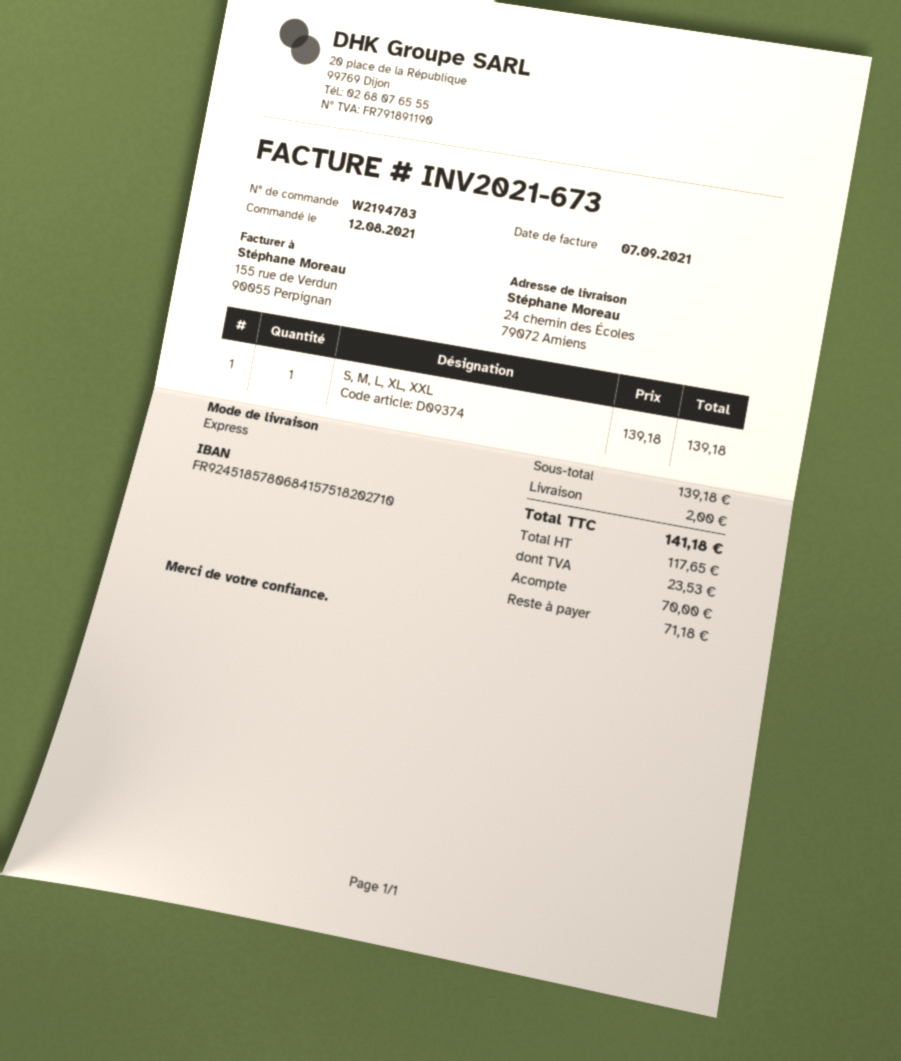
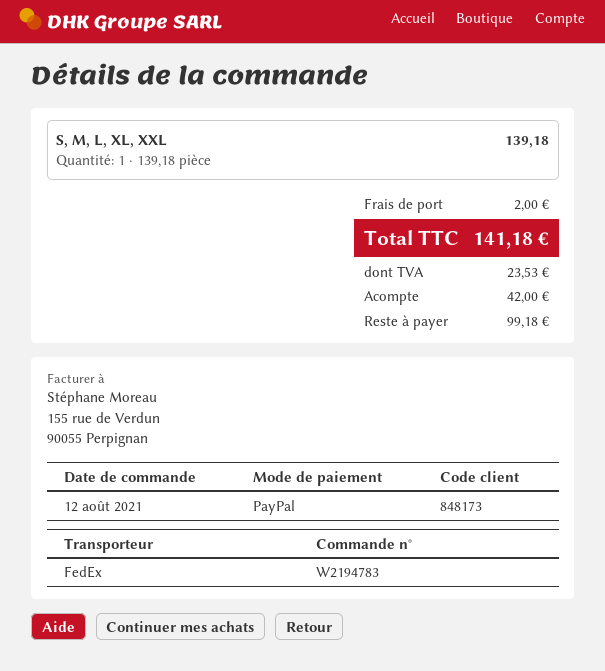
shipping method: express -> FedEx
deposit: 70.00 -> 42.00
balance: 71.18 -> 99.18

